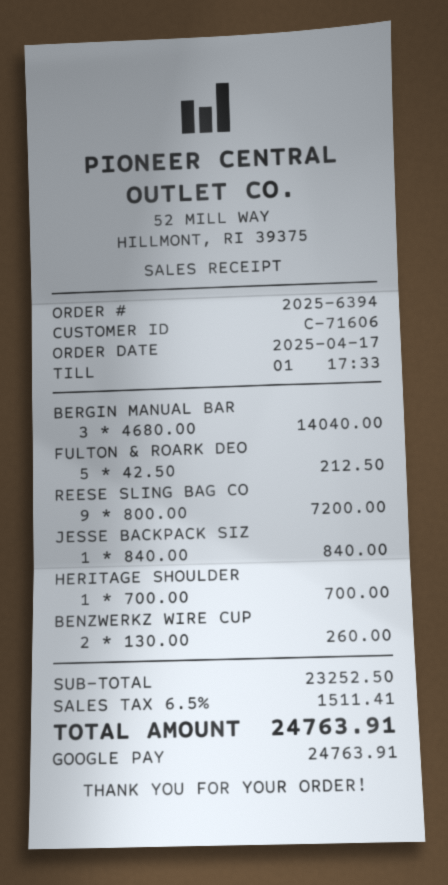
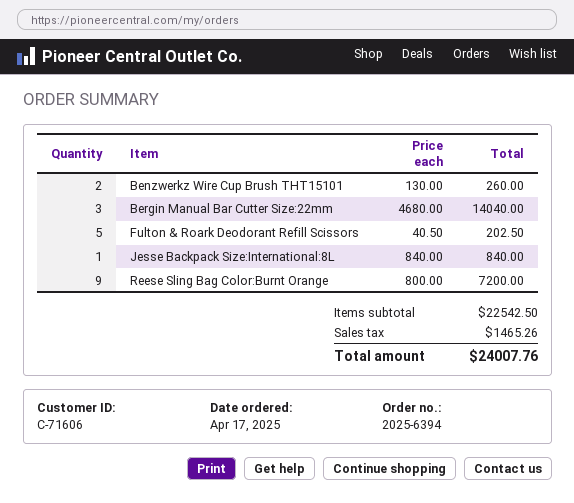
FULTON & ROARK DEO: 5 x 42.50 = 212.50 -> 5 x 40.50 = 202.50
HERITAGE SHOULDER: 1 x 700.00 = 700.00 -> none
subtotal: 23252.50 -> 22542.50
tax: 1511.41 -> 1465.26
total: 24763.91 -> 24007.76

